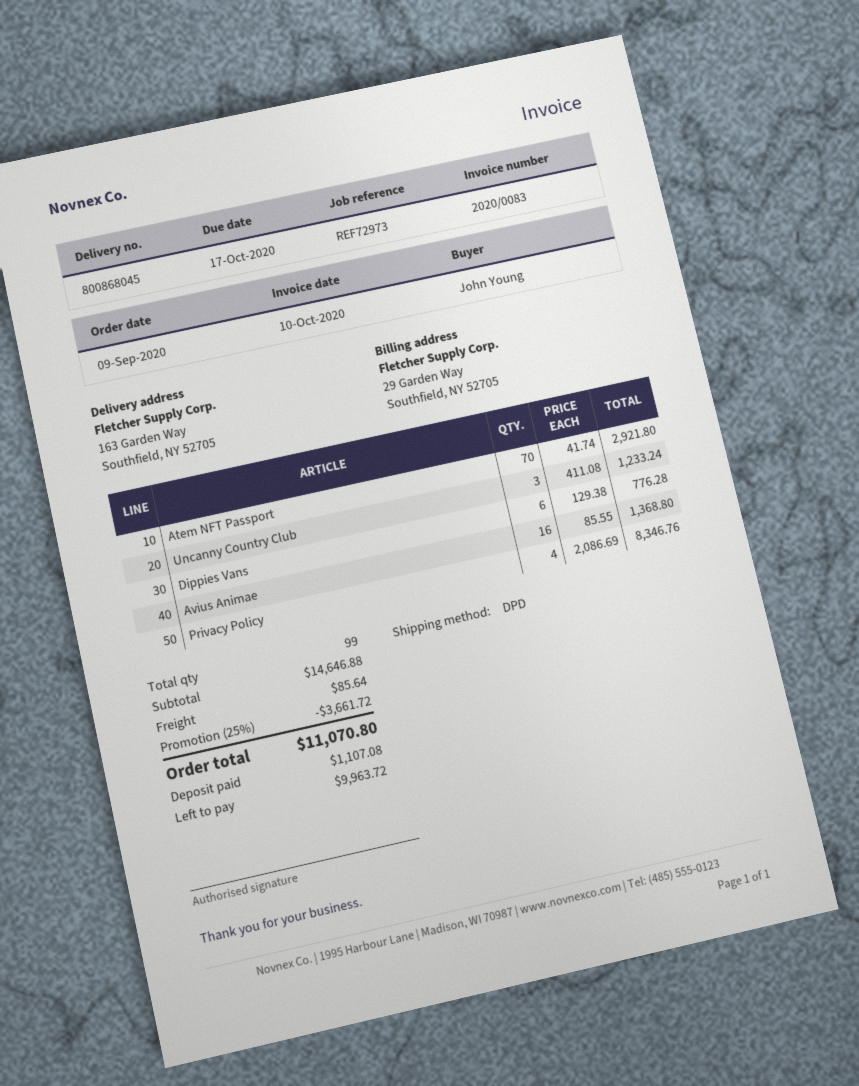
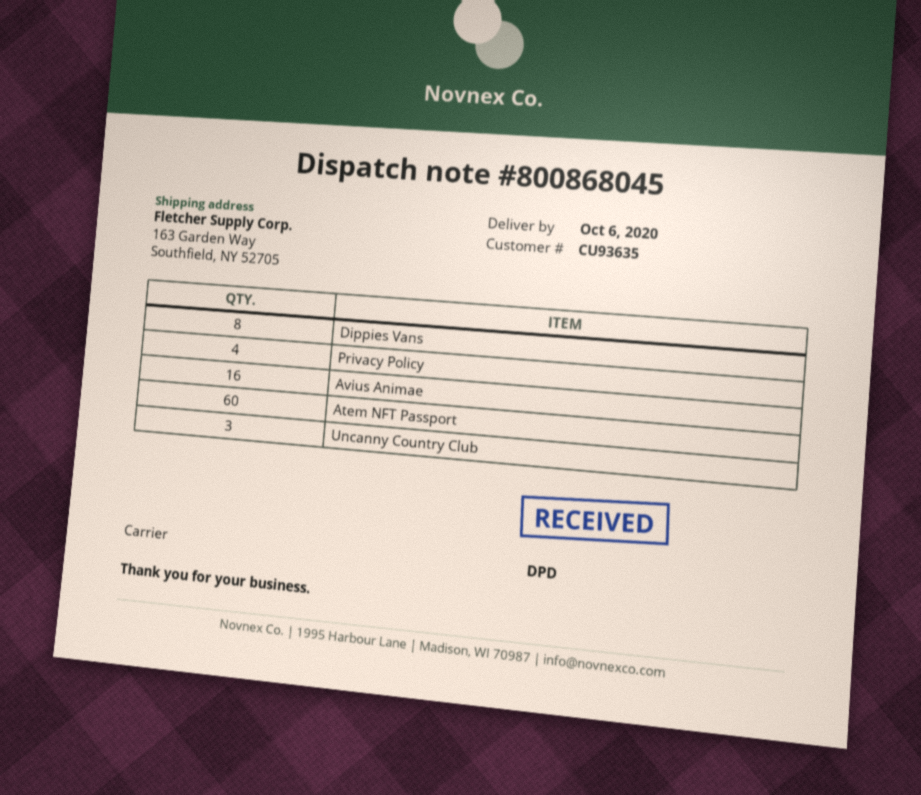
Atem NFT Passport: 70 -> 60
Dippies Vans: 6 -> 8

